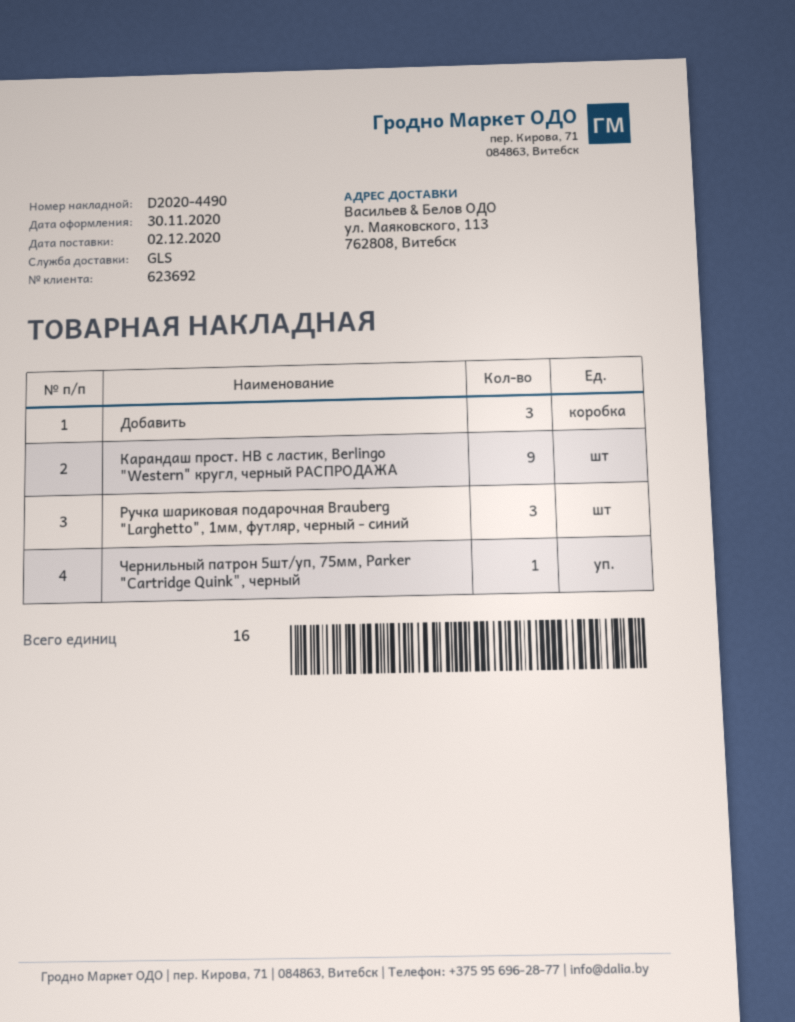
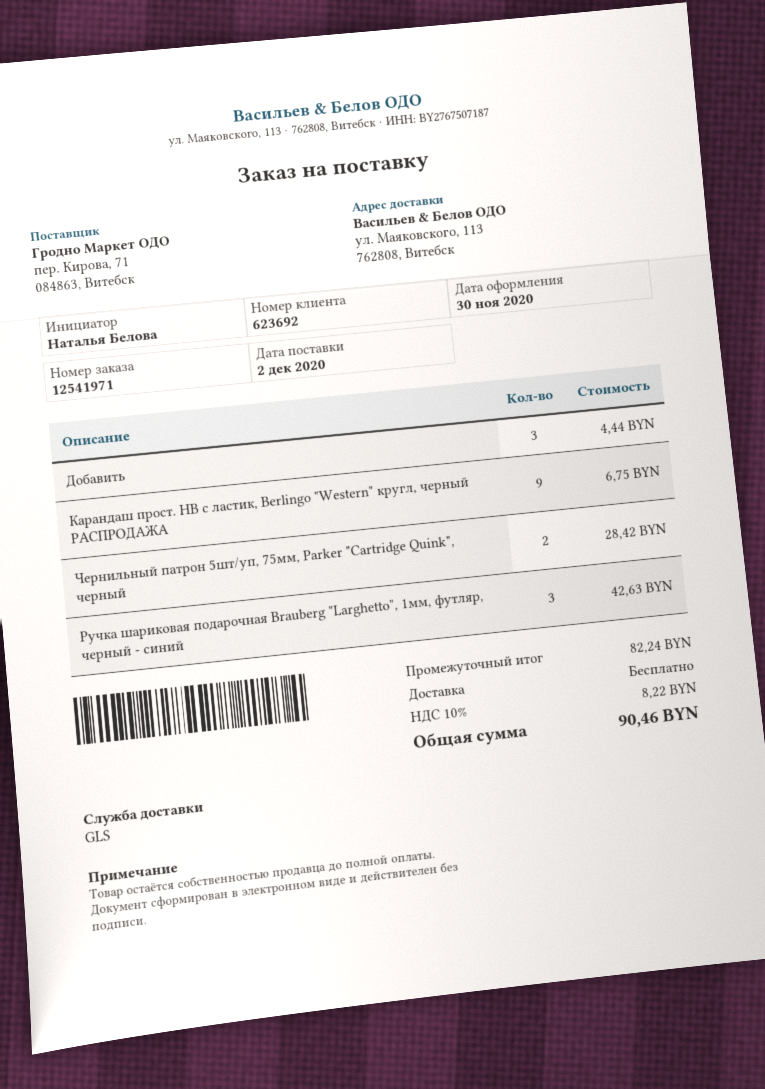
Чернильный патрон 5шт/уп, 75мм, Parker "Cartridge Quink", черный: 1 -> 2

